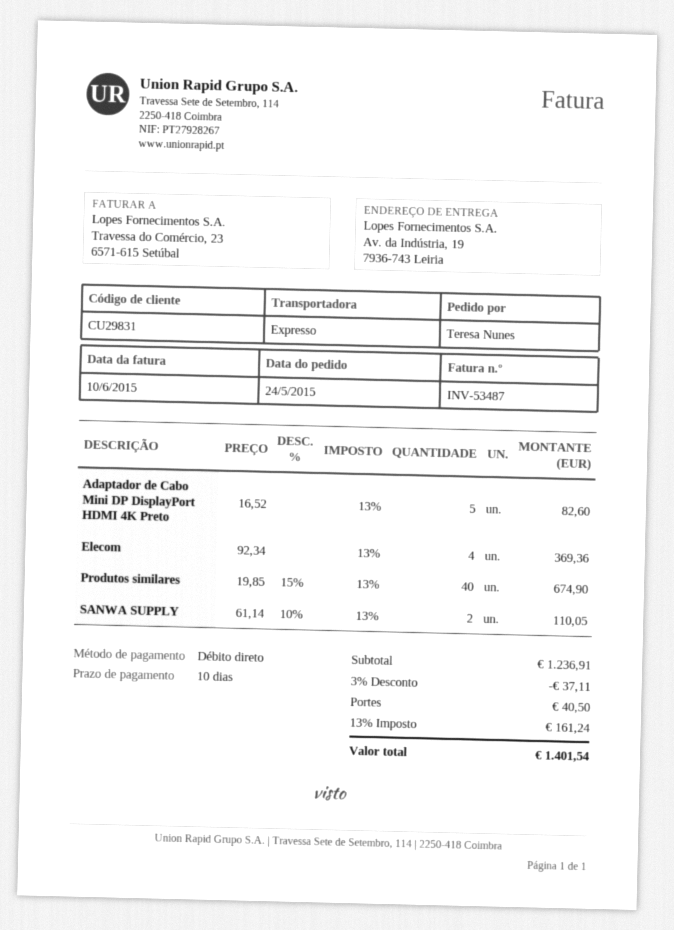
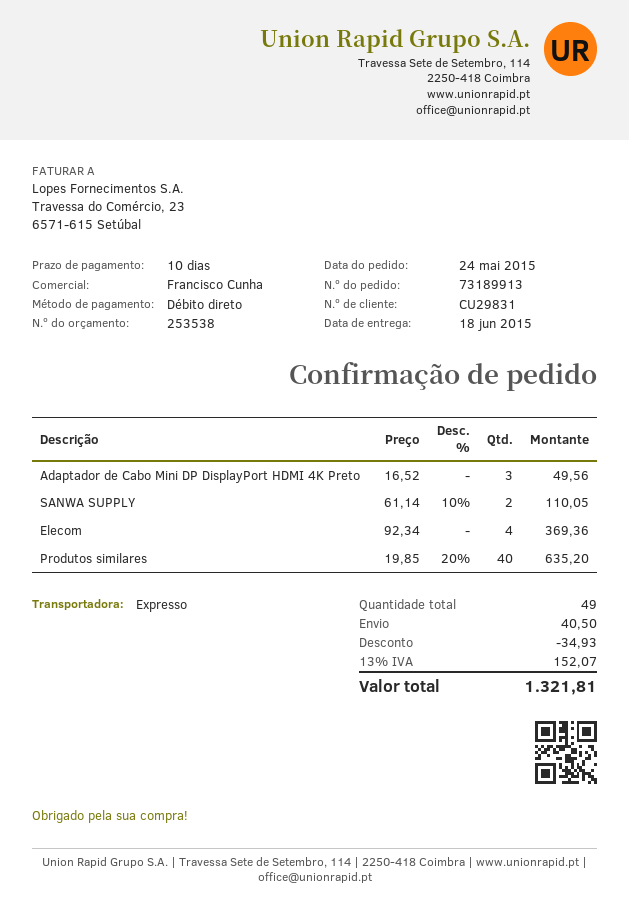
Adaptador de Cabo Mini DP DisplayPort HDMI 4K Preto: 5 x 16.52 = 82.60 -> 3 x 16.52 = 49.56
Produtos similares: 40 x 19.85 - 15% = 674.90 -> 40 x 19.85 - 20% = 635.20
discount: 37.11 -> 34.93
tax: 13% = 161.24 -> 13% = 152.07
total: 1401.54 -> 1321.81

